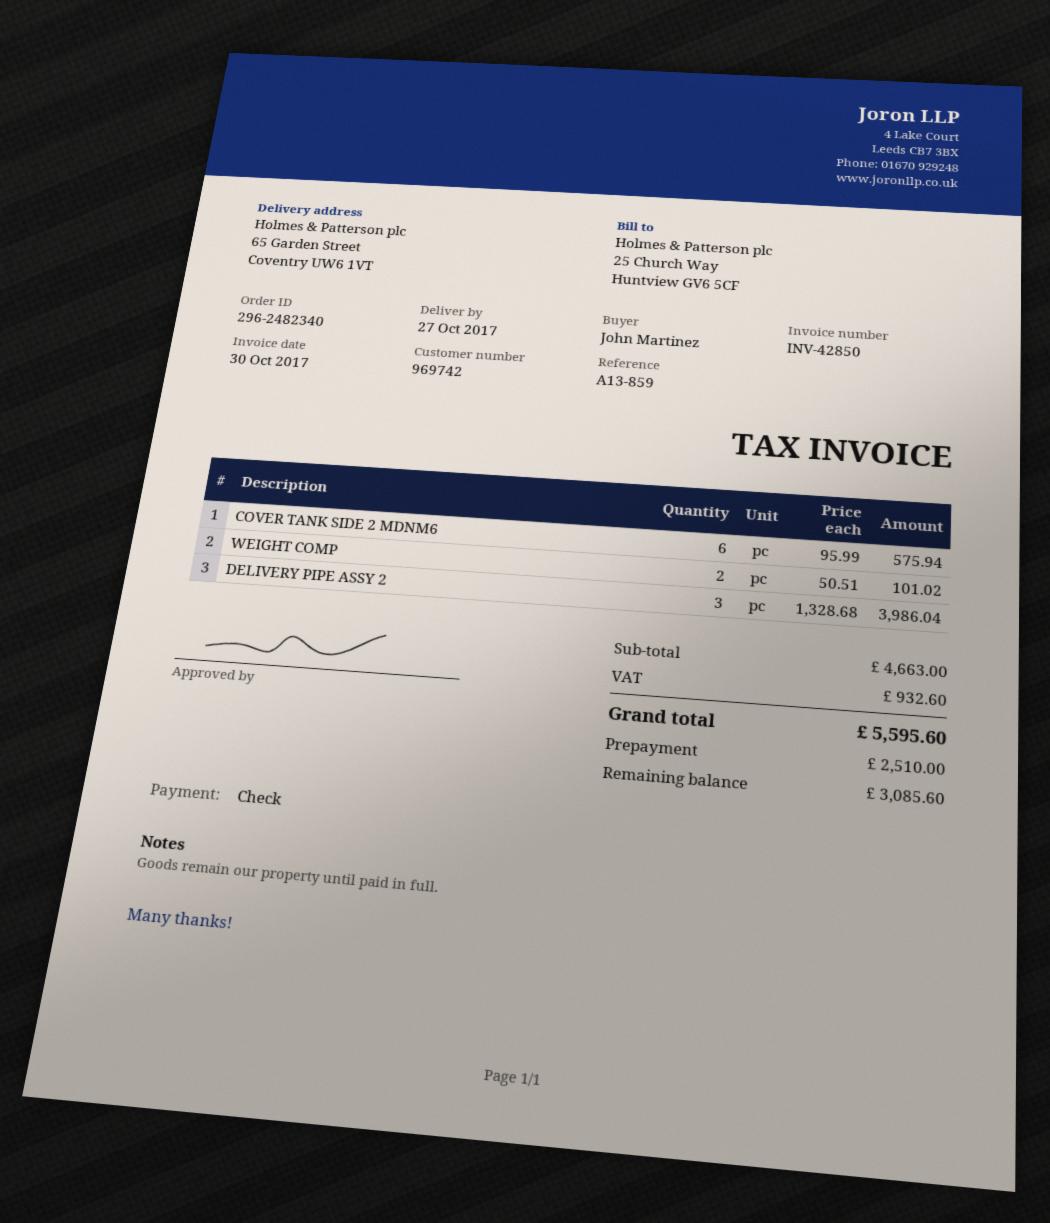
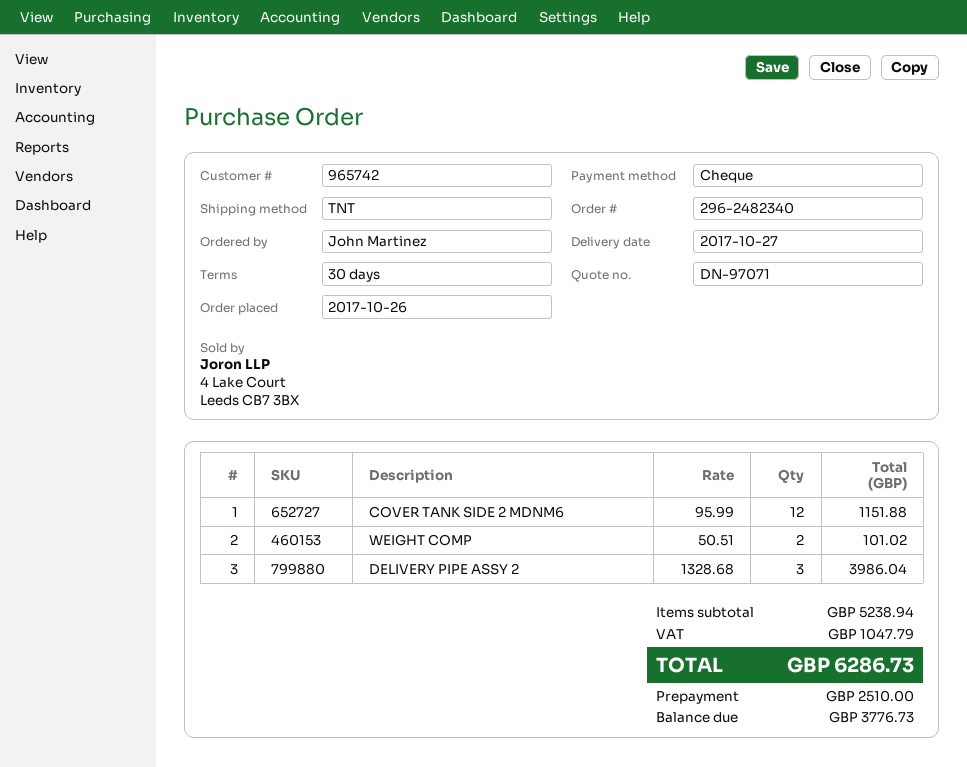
customer number: 969742 -> 965742
COVER TANK SIDE 2 MDNM6: 6 x 95.99 = 575.94 -> 12 x 95.99 = 1151.88
subtotal: 4663.00 -> 5238.94
tax: 932.60 -> 1047.79
total: 5595.60 -> 6286.73
balance: 3085.60 -> 3776.73

